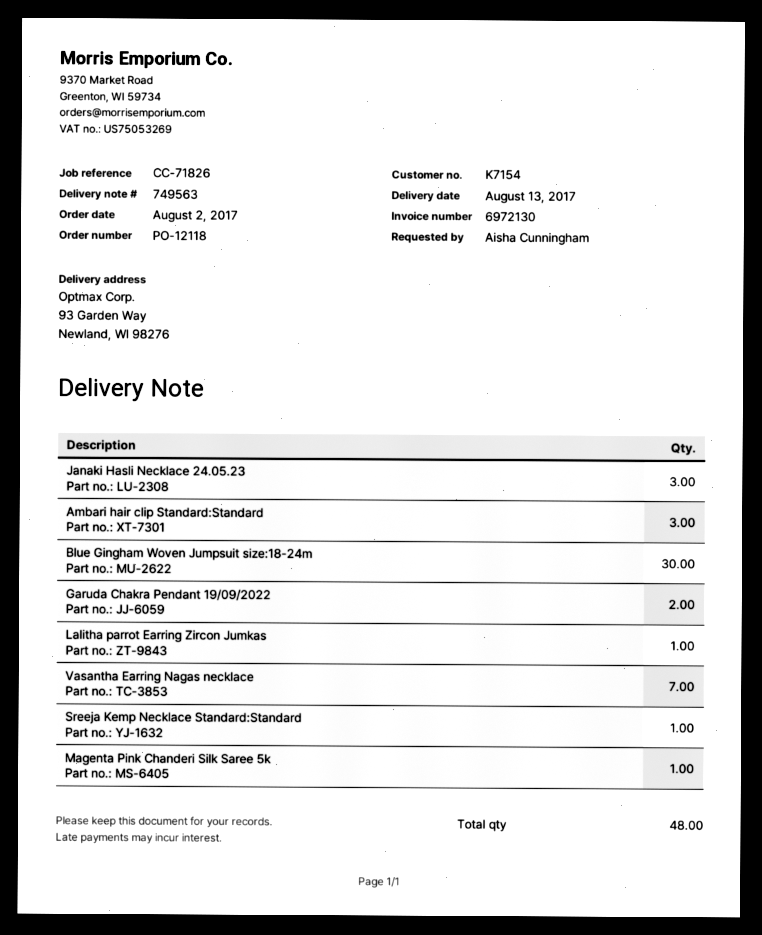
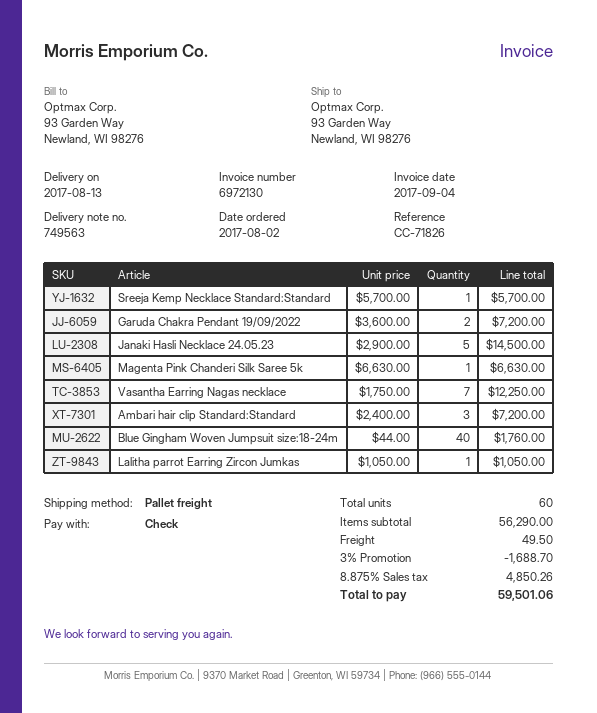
Janaki Hasli Necklace 24.05.23: 3 -> 5
Blue Gingham Woven Jumpsuit size:18-24m: 30 -> 40
total quantity: 48 -> 60

